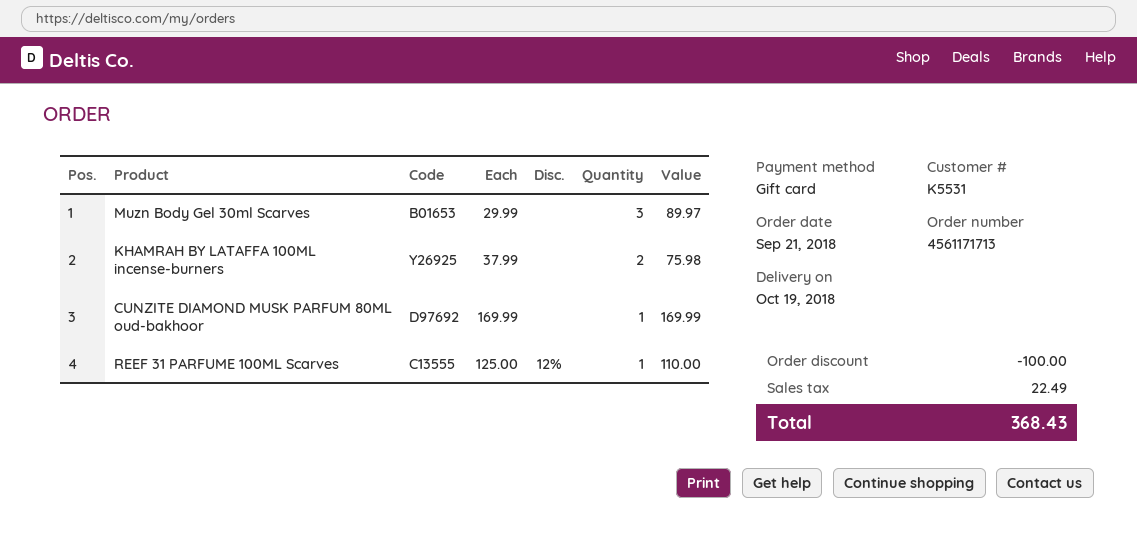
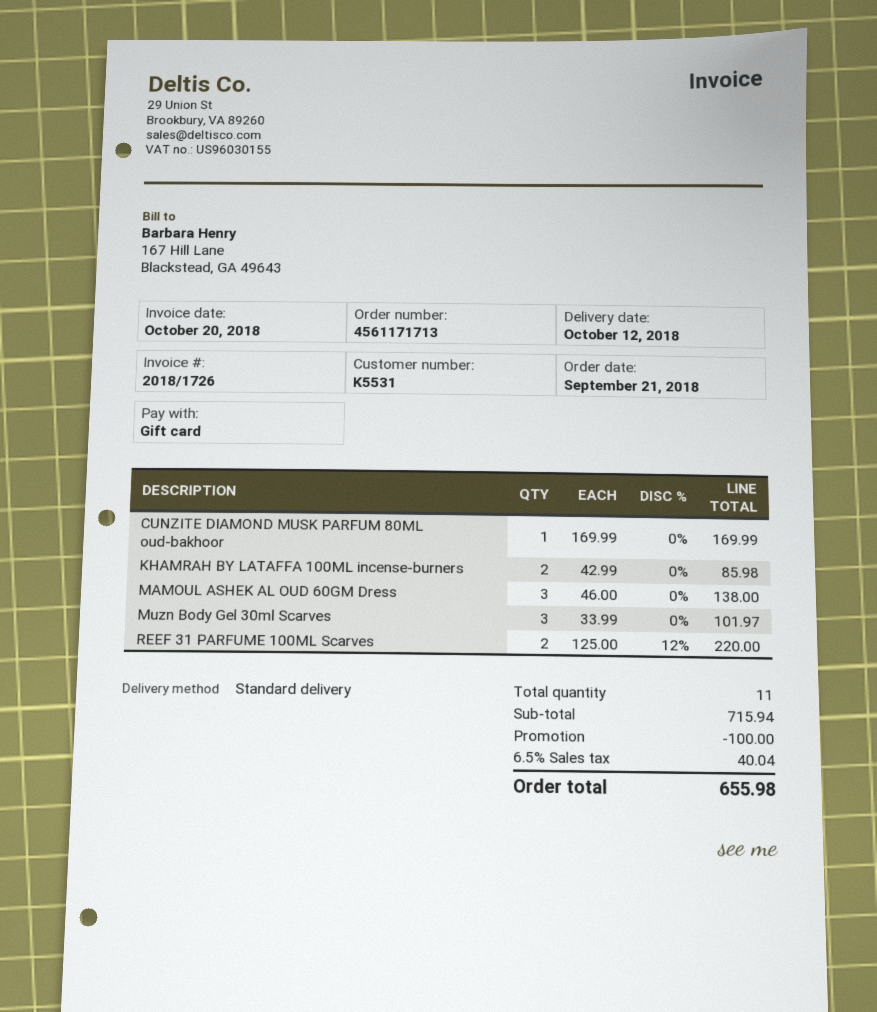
delivery date: 2018-10-19 -> 2018-10-12
Muzn Body Gel 30ml Scarves: 3 x 29.99 = 89.97 -> 3 x 33.99 = 101.97
KHAMRAH BY LATAFFA 100ML incense-burners: 2 x 37.99 = 75.98 -> 2 x 42.99 = 85.98
REEF 31 PARFUME 100ML Scarves: 1 x 125.00 - 12% = 110.00 -> 2 x 125.00 - 12% = 220.00
MAMOUL ASHEK AL OUD 60GM Dress: none -> 3 x 46.00 = 138.00
tax: 22.49 -> 40.04
total: 368.43 -> 655.98

